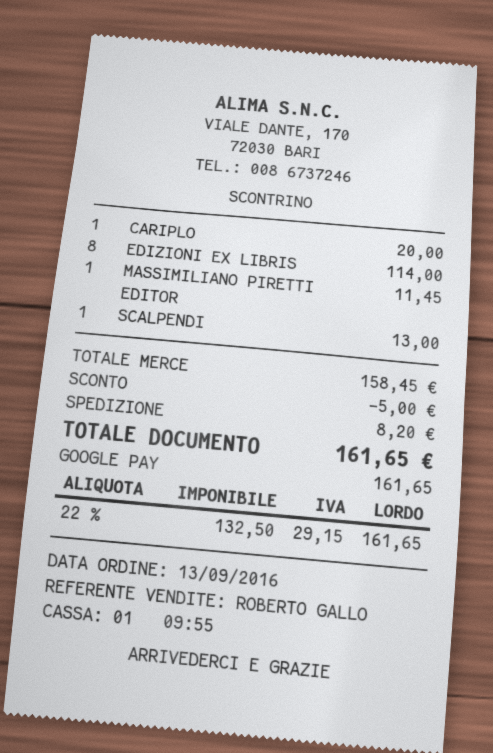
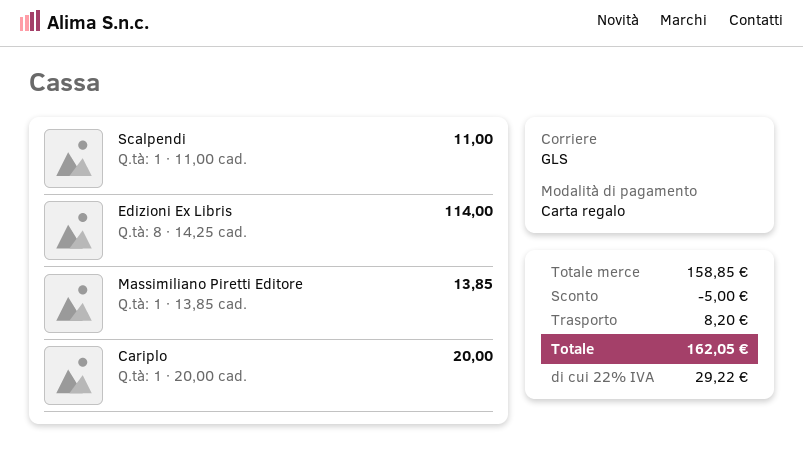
payment method: Google Pay -> gift card
MASSIMILIANO PIRETTI EDITOR: 1 for 11.45 -> 1 for 13.85
SCALPENDI: 1 for 13.00 -> 1 for 11.00
subtotal: 158.45 -> 158.85
tax: 22% = 29.15 -> 22% = 29.22
total: 161.65 -> 162.05

